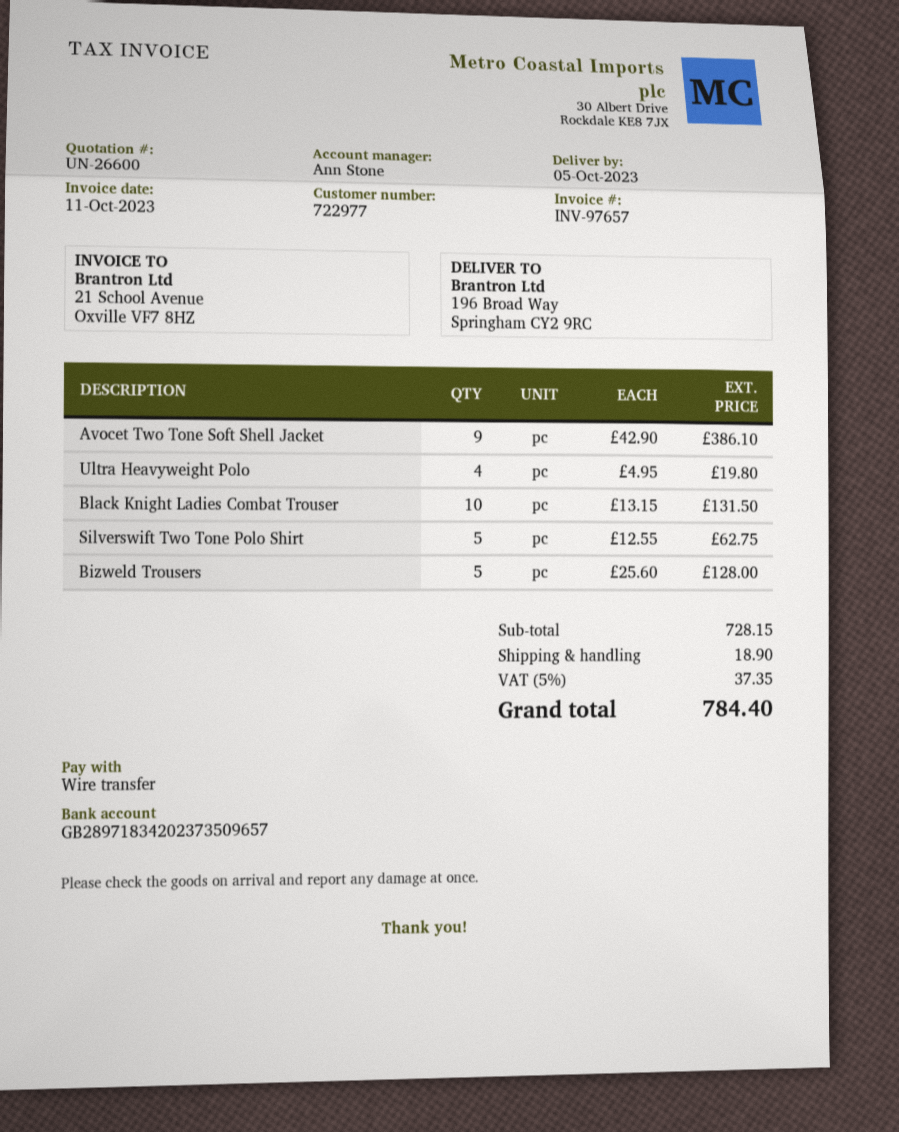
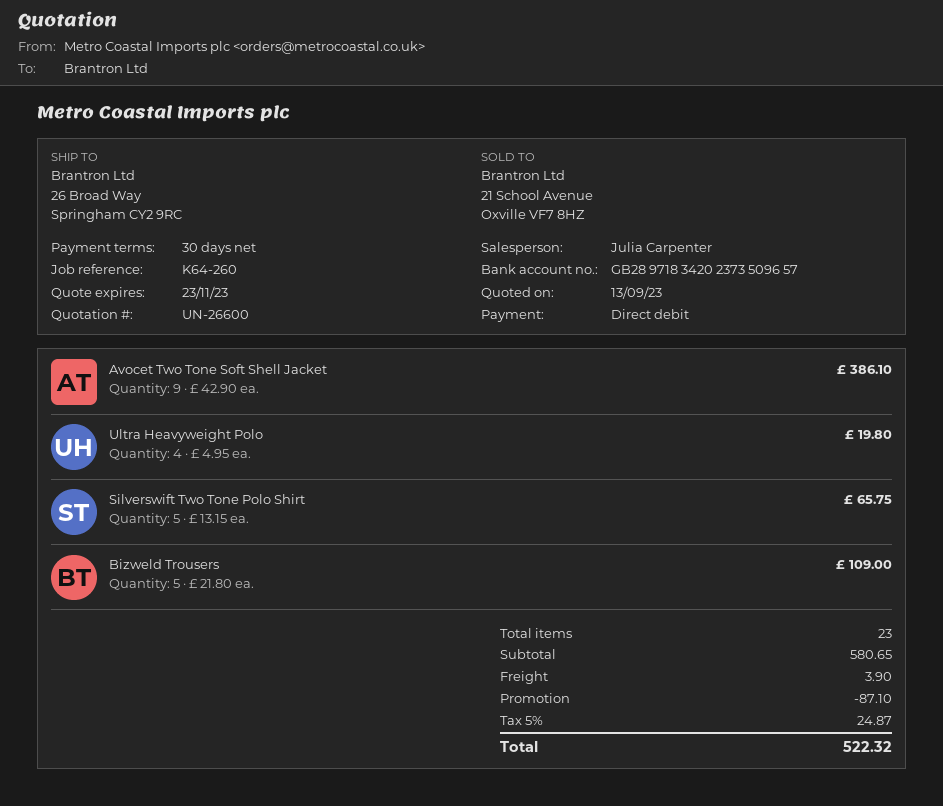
sales rep: Ann Stone -> Julia Carpenter
payment method: bank transfer -> direct debit
ship to: 196 Broad Way, Springham CY2 9RC -> 26 Broad Way, Springham CY2 9RC
Black Knight Ladies Combat Trouser: 10 x 13.15 = 131.50 -> none
Silverswift Two Tone Polo Shirt: 5 x 12.55 = 62.75 -> 5 x 13.15 = 65.75
Bizweld Trousers: 5 x 25.60 = 128.00 -> 5 x 21.80 = 109.00
subtotal: 728.15 -> 580.65
discount: none -> 87.10
shipping: 18.90 -> 3.90
tax: 5% = 37.35 -> 5% = 24.87
total: 784.40 -> 522.32

